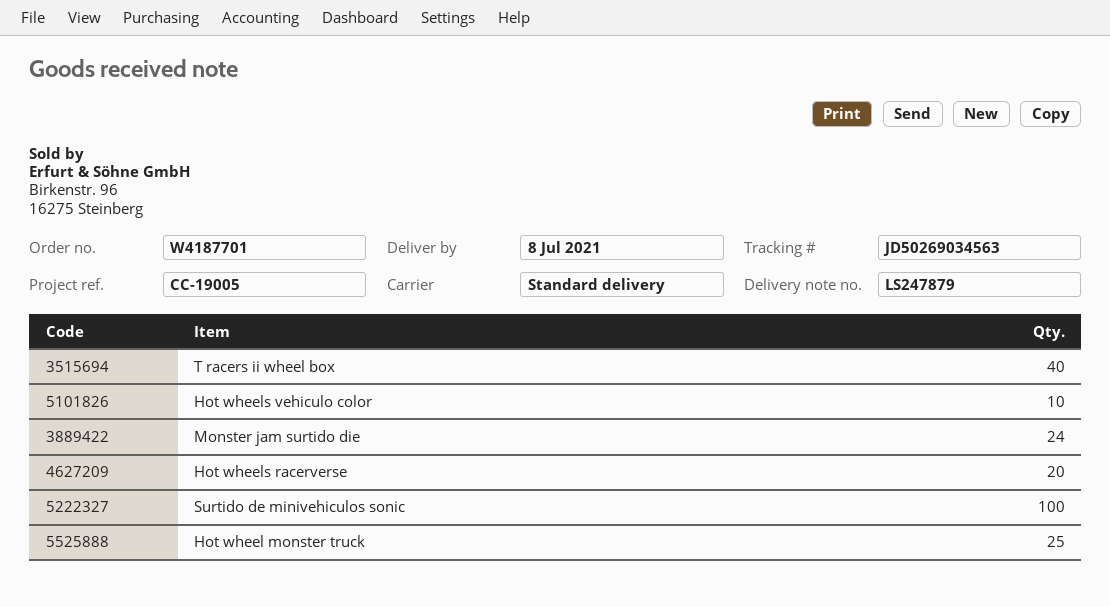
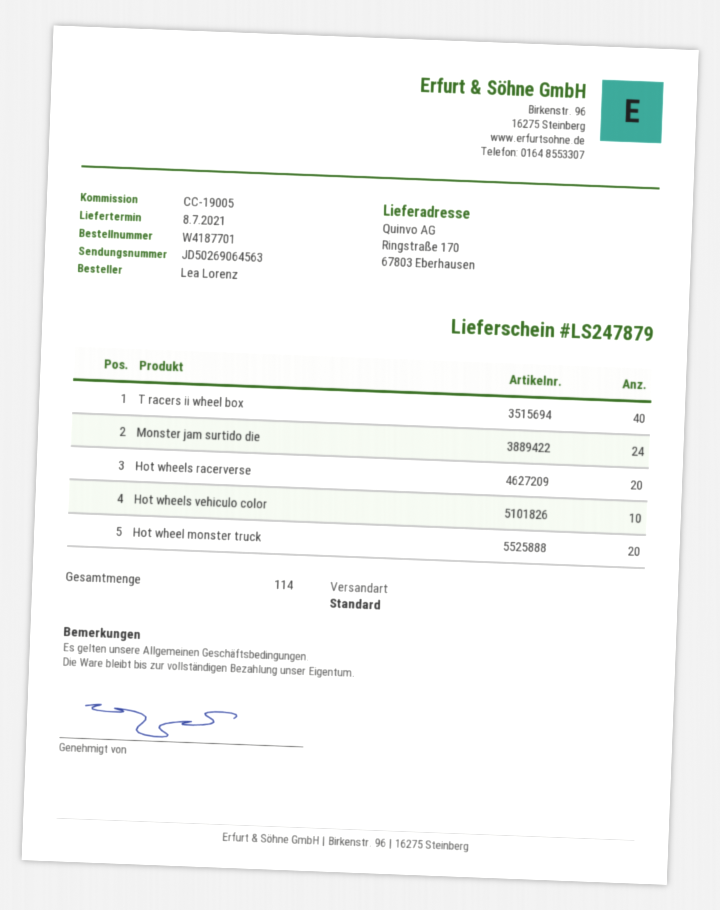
tracking number: JD50269034563 -> JD50269064563
Surtido de minivehiculos sonic: 100 -> none
Hot wheel monster truck: 25 -> 20

